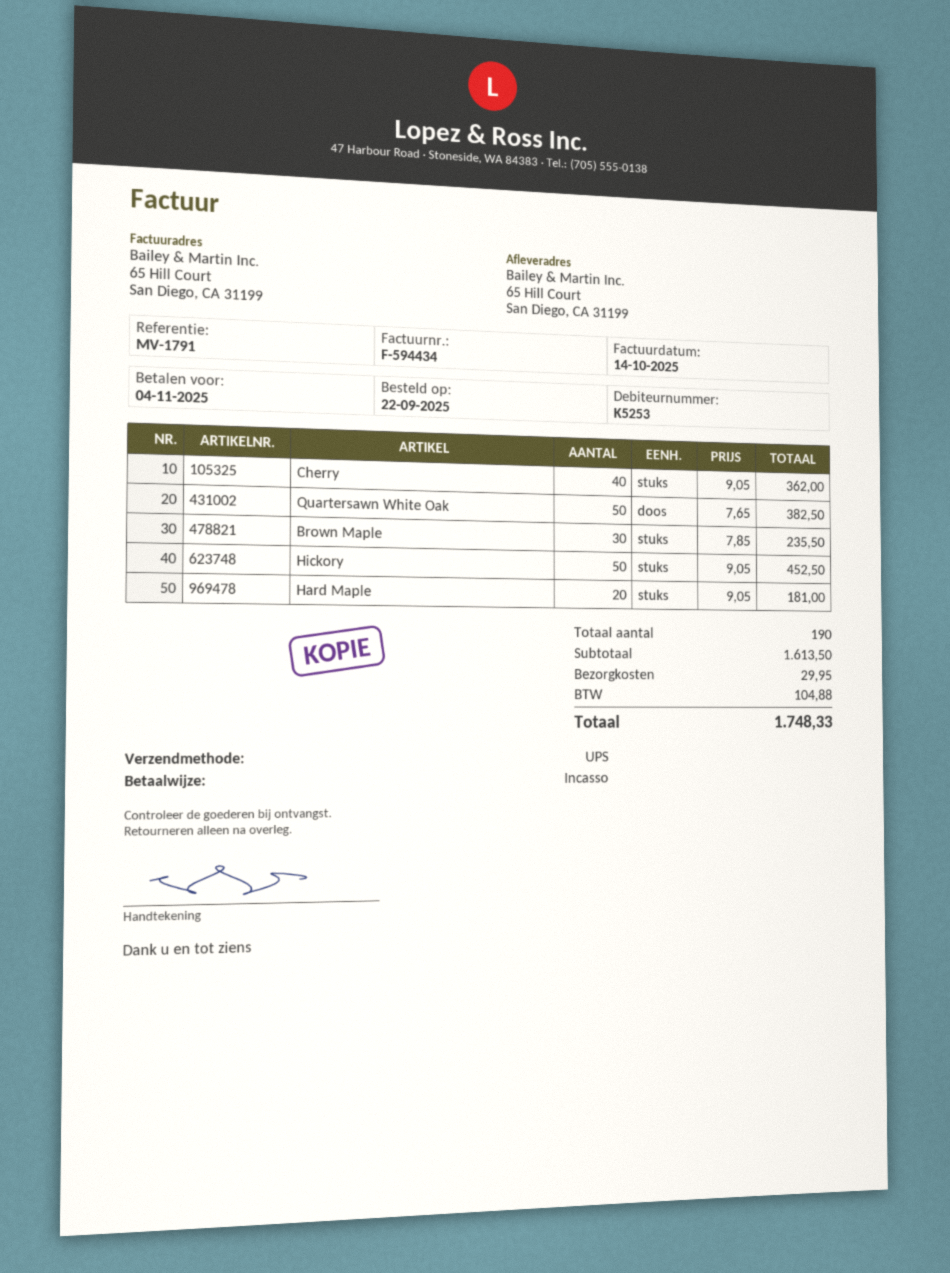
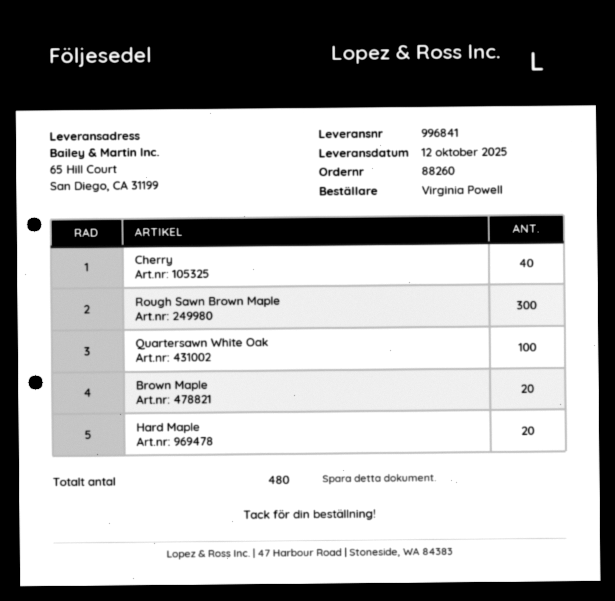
Quartersawn White Oak: 50 -> 100
Brown Maple: 30 -> 20
Hickory: 50 -> none
Rough Sawn Brown Maple: none -> 300
total quantity: 190 -> 480

